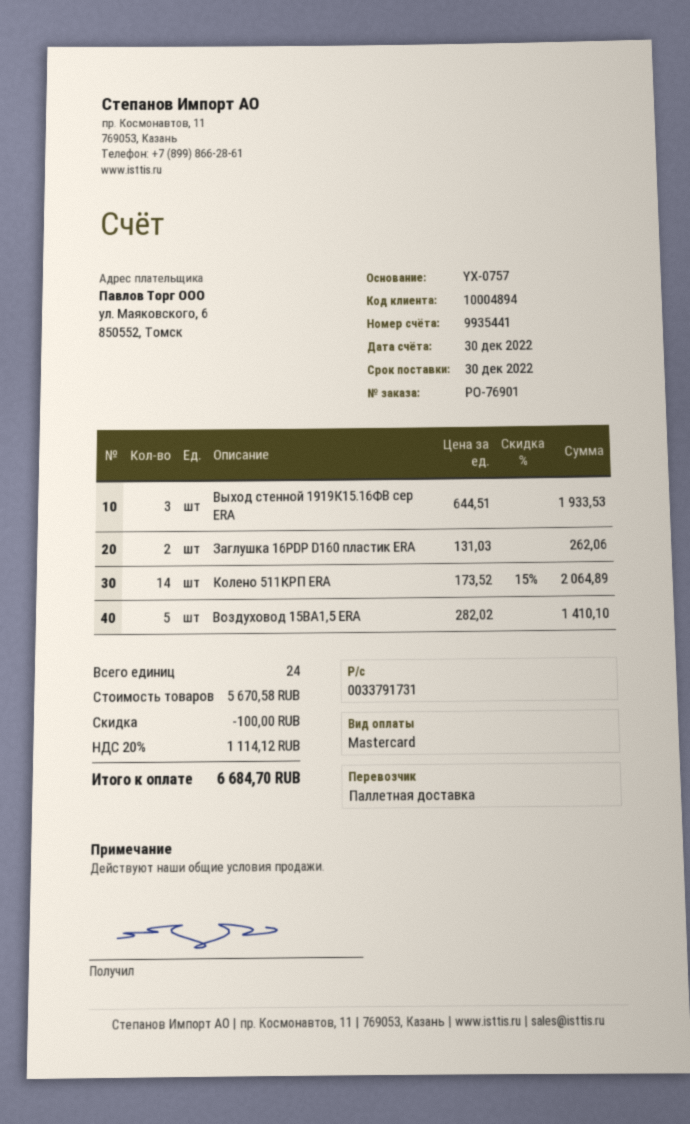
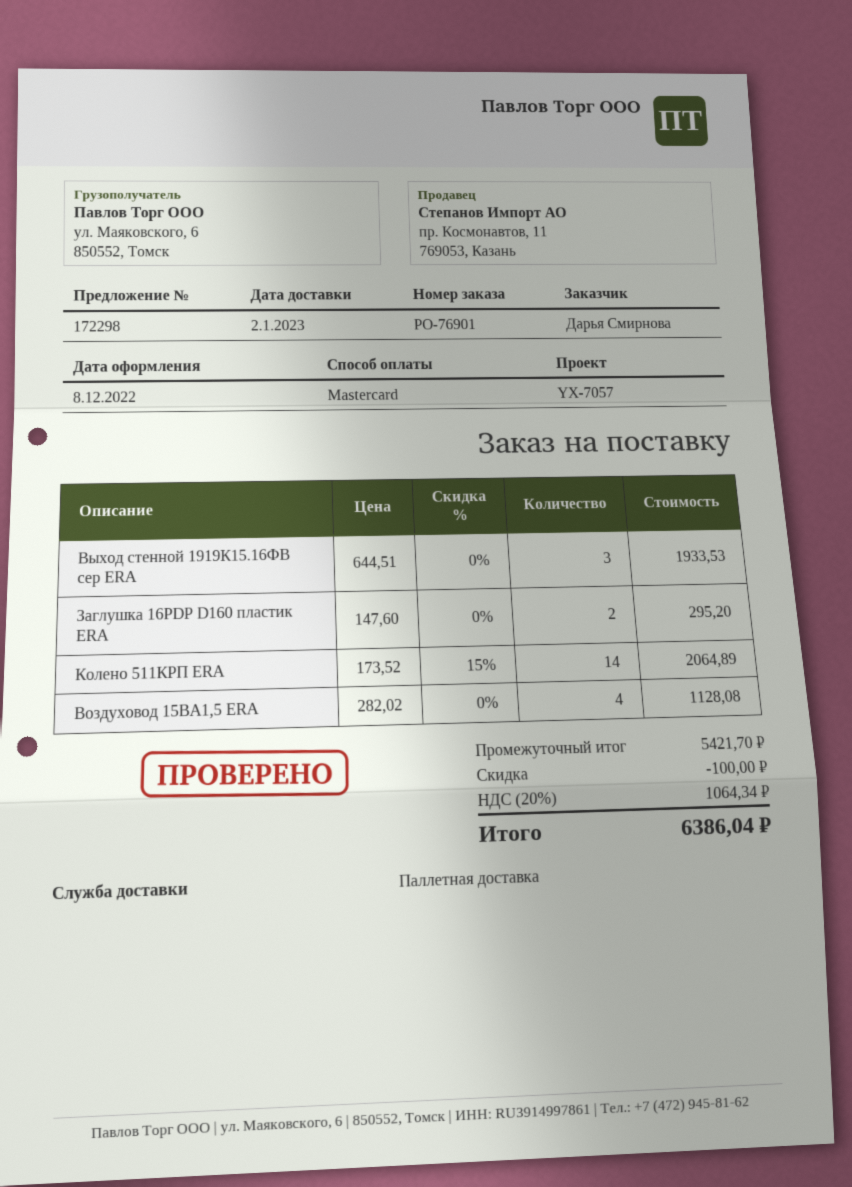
delivery date: 2022-12-30 -> 2023-01-02
reference: YX-0757 -> YX-7057
Заглушка 16PDP D160 пластик ERA: 2 x 131.03 = 262.06 -> 2 x 147.60 = 295.20
Воздуховод 15ВА1,5 ERA: 5 x 282.02 = 1410.10 -> 4 x 282.02 = 1128.08
subtotal: 5670.58 -> 5421.70
tax: 20% = 1114.12 -> 20% = 1064.34
total: 6684.70 -> 6386.04

